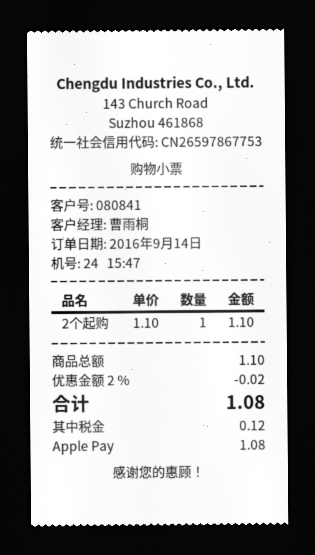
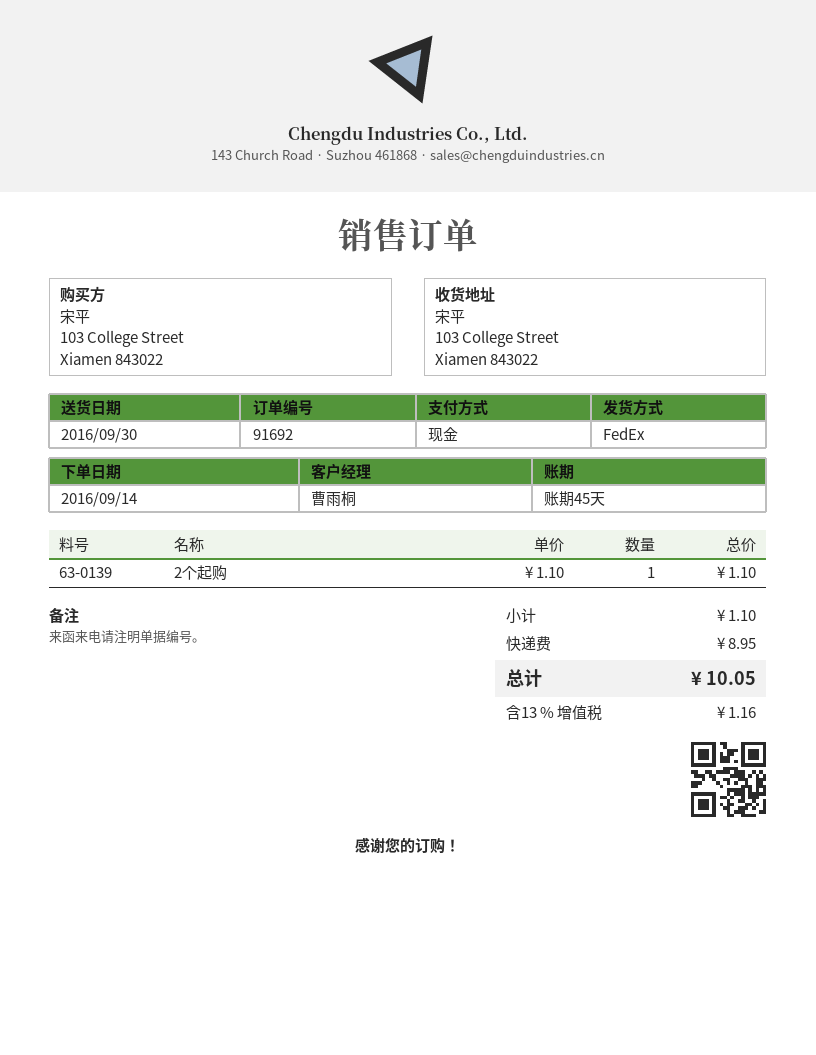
payment method: Apple Pay -> cash
discount: 2% = 0.02 -> none
shipping: none -> 8.95
tax: 0.12 -> 1.16
total: 1.08 -> 10.05

